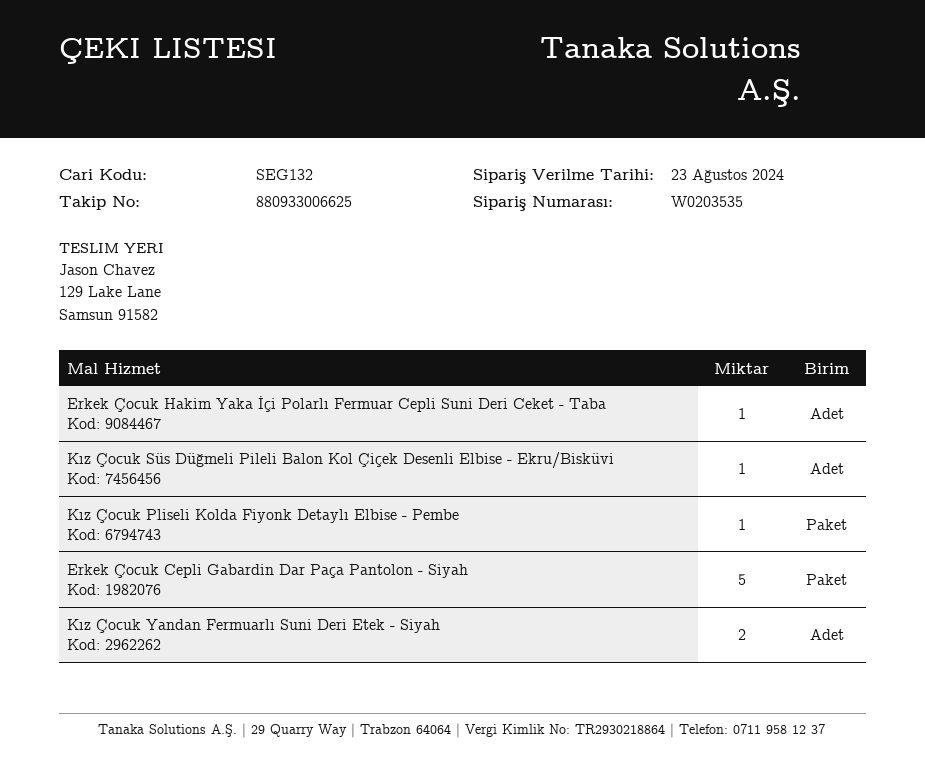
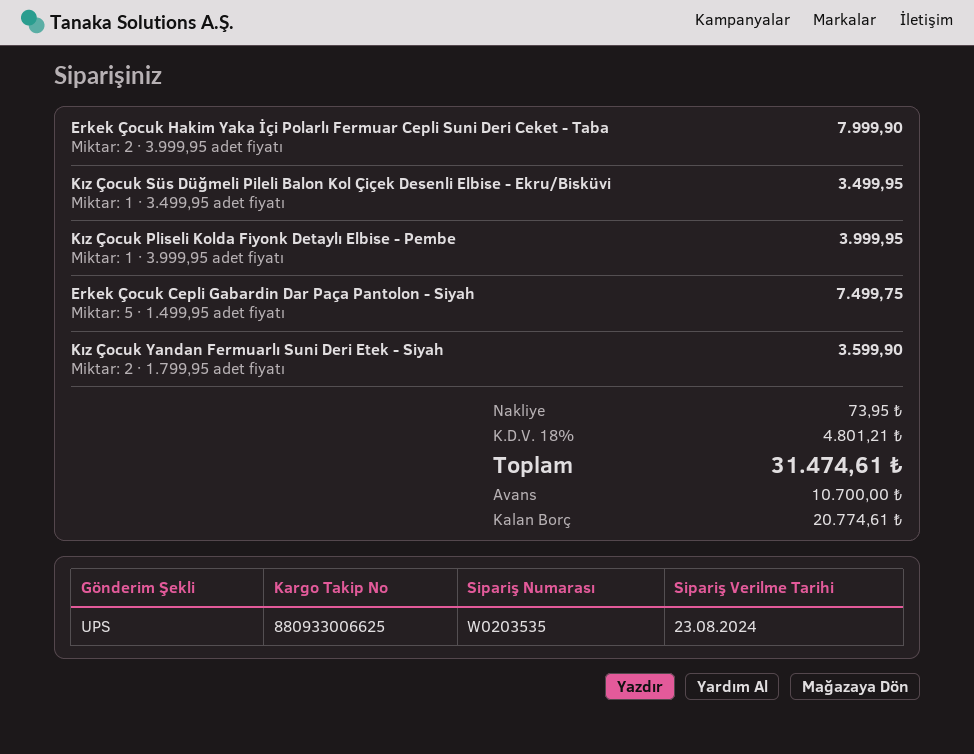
Erkek Çocuk Hakim Yaka İçi Polarlı Fermuar Cepli Suni Deri Ceket - Taba: 1 -> 2

